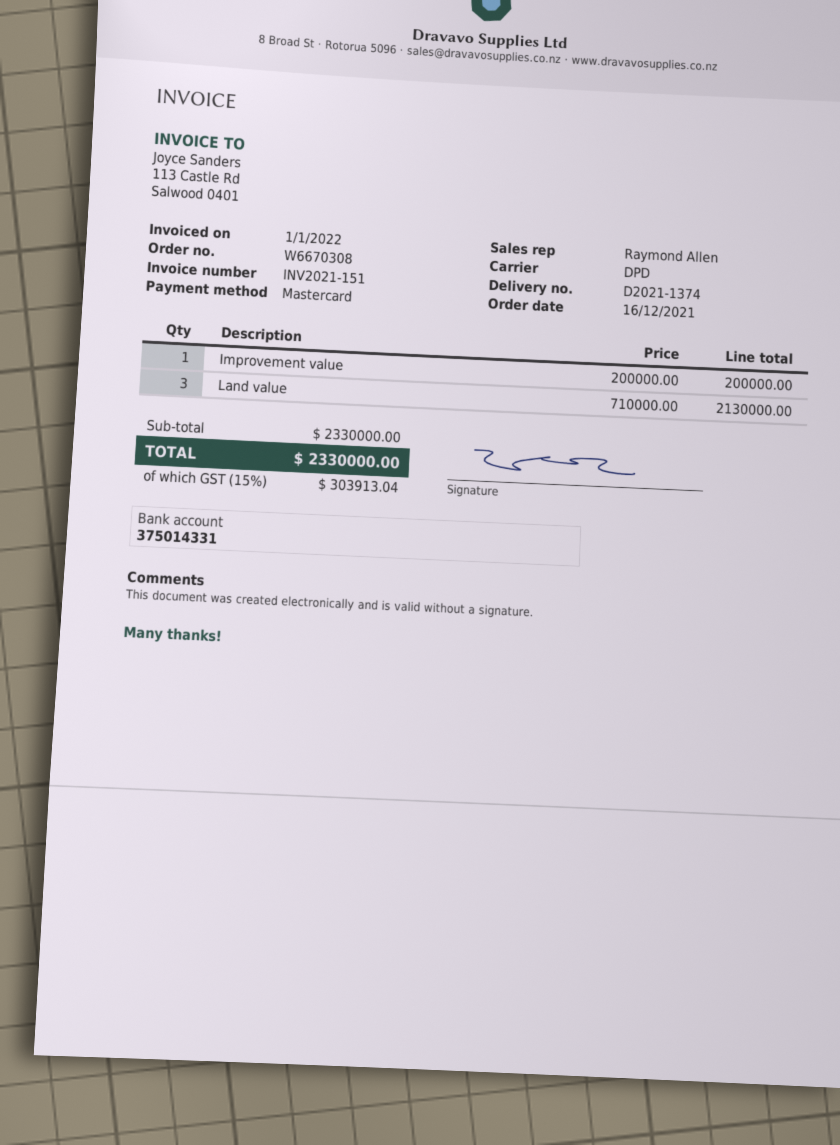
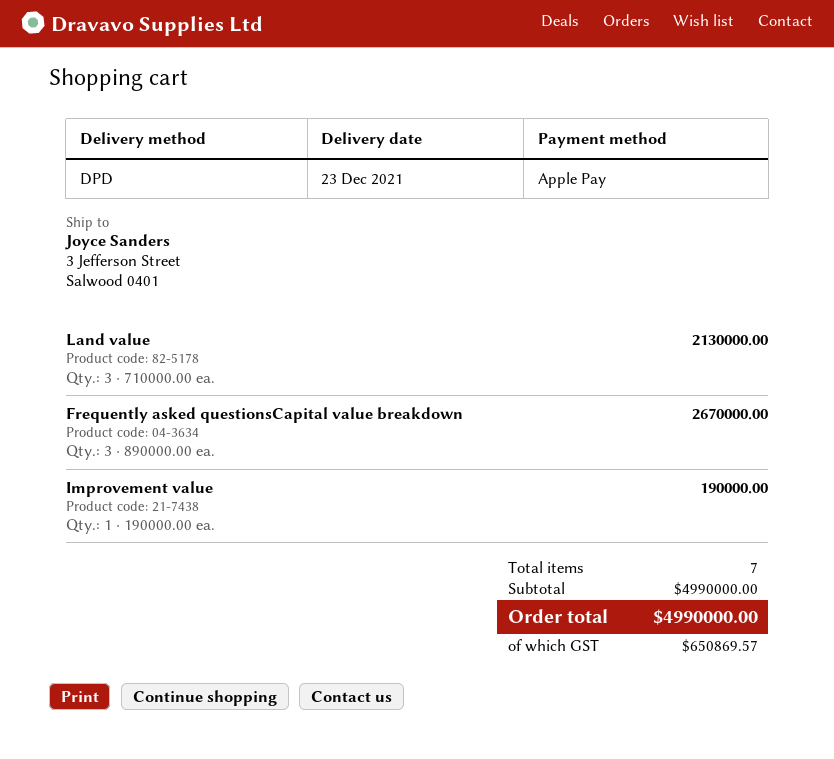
payment method: Mastercard -> Apple Pay
Improvement value: 1 x 200000.00 = 200000.00 -> 1 x 190000.00 = 190000.00
Frequently asked questionsCapital value breakdown: none -> 3 x 890000.00 = 2670000.00
subtotal: 2330000.00 -> 4990000.00
tax: 303913.04 -> 650869.57
total: 2330000.00 -> 4990000.00

